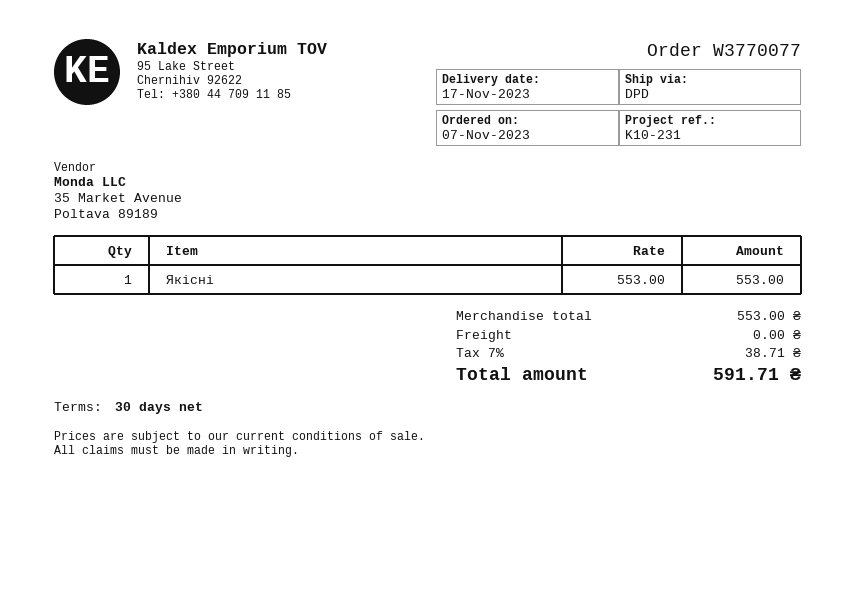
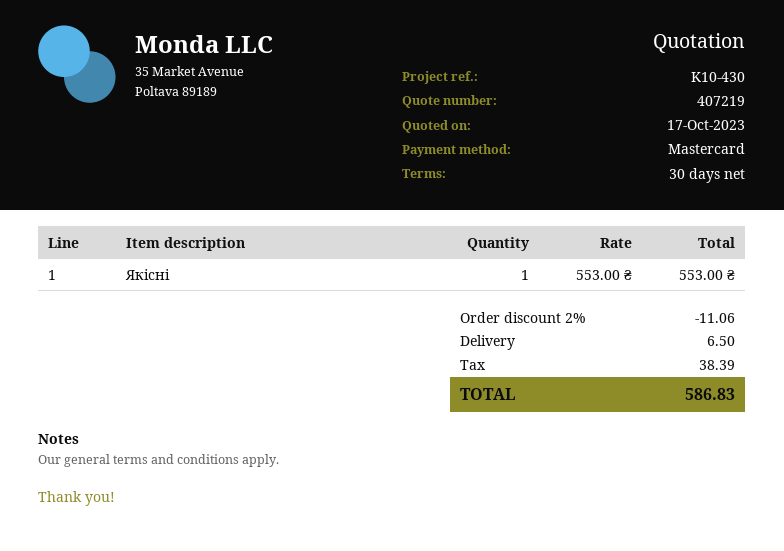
reference: K10-231 -> K10-430
discount: none -> 2% = 11.06
shipping: 0.00 -> 6.50
tax: 38.71 -> 38.39
total: 591.71 -> 586.83

